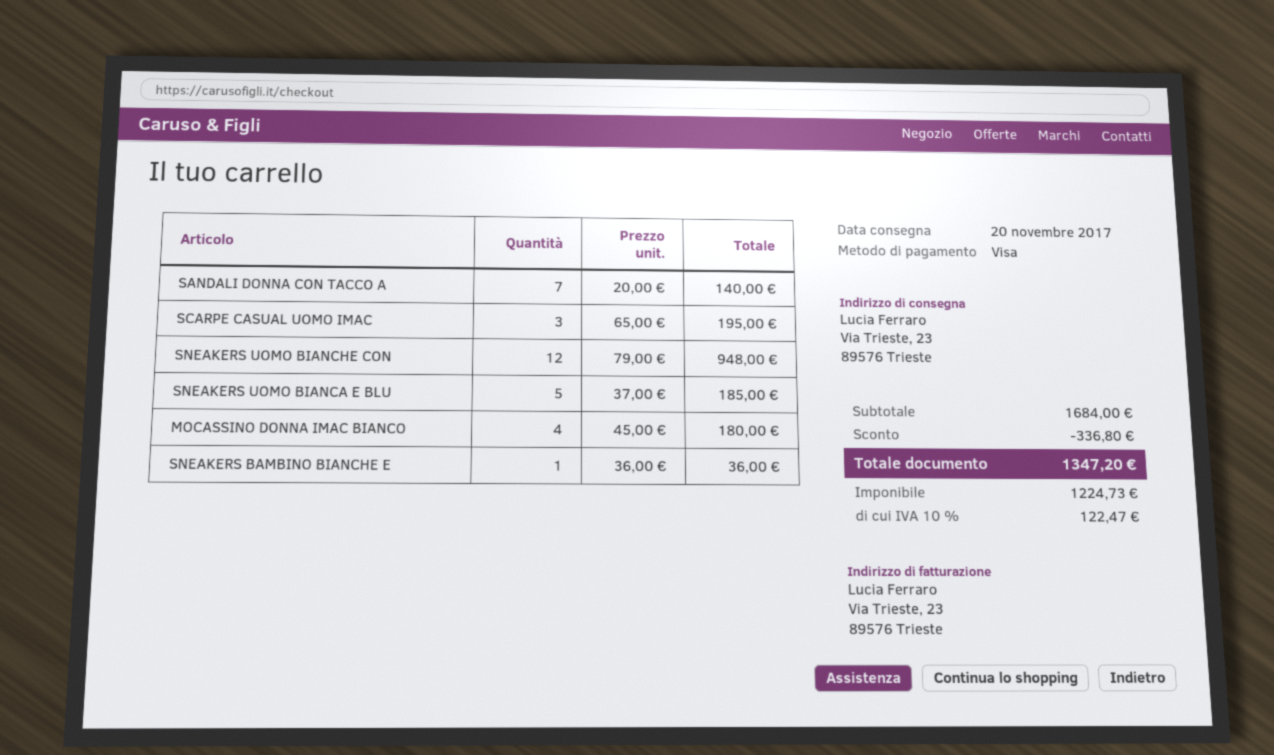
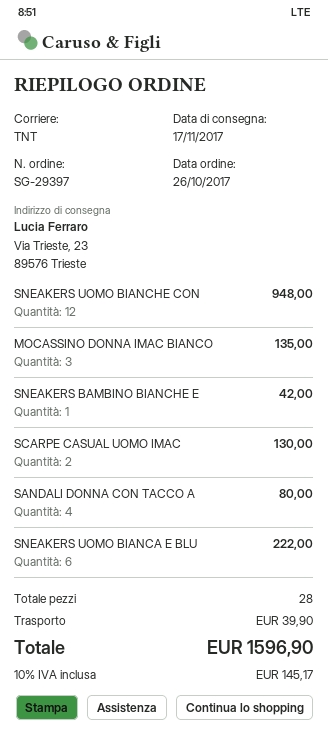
delivery date: 2017-11-20 -> 2017-11-17
SANDALI DONNA CON TACCO A: 7 for 140.00 -> 4 for 80.00
SCARPE CASUAL UOMO IMAC: 3 for 195.00 -> 2 for 130.00
SNEAKERS UOMO BIANCA E BLU: 5 for 185.00 -> 6 for 222.00
MOCASSINO DONNA IMAC BIANCO: 4 for 180.00 -> 3 for 135.00
SNEAKERS BAMBINO BIANCHE E: 1 for 36.00 -> 1 for 42.00
discount: 336.80 -> none
shipping: none -> 39.90
tax: 10% = 122.47 -> 10% = 145.17
total: 1347.20 -> 1596.90

